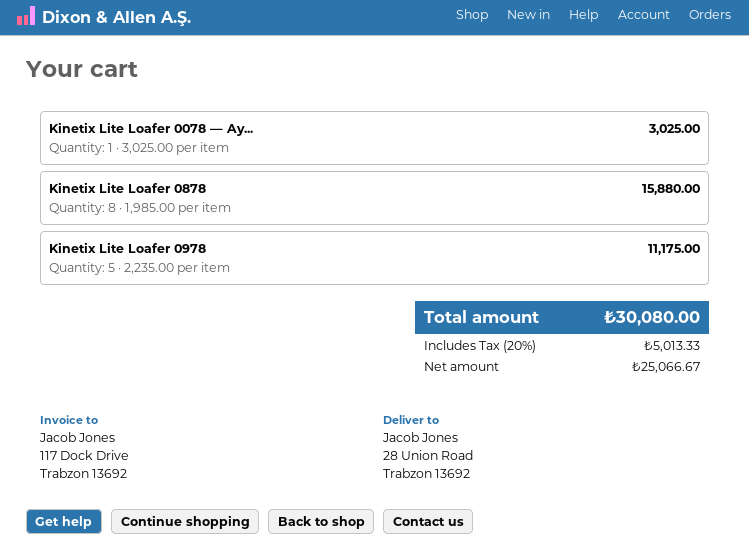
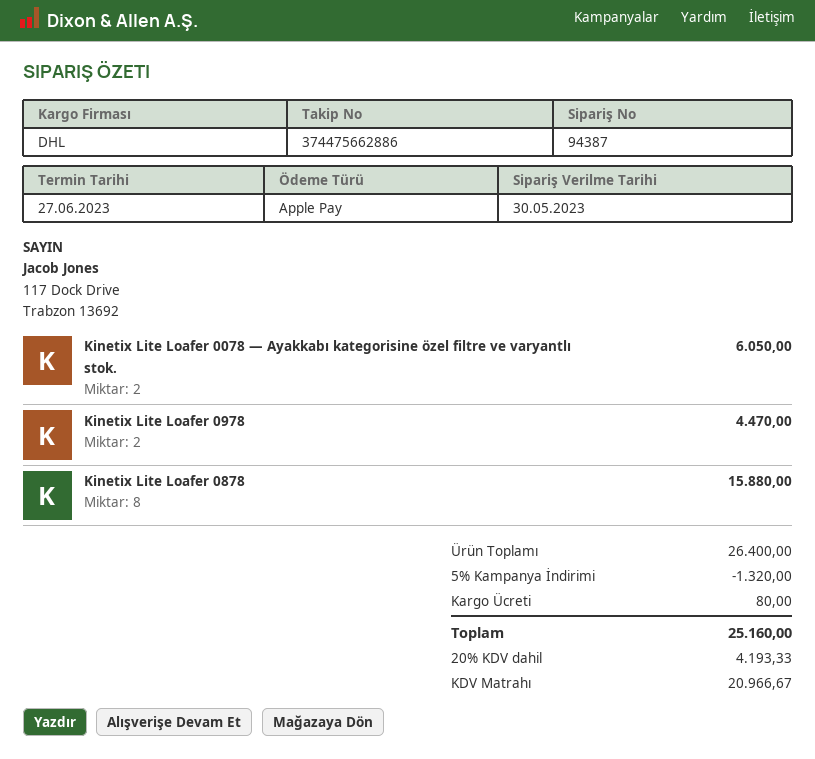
Kinetix Lite Loafer 0078 — Ay...: 1 for 3025.00 -> 2 for 6050.00
Kinetix Lite Loafer 0978: 5 for 11175.00 -> 2 for 4470.00
discount: none -> 5% = 1320.00
shipping: none -> 80.00
net: 25066.67 -> 20966.67
tax: 20% = 5013.33 -> 20% = 4193.33
total: 30080.00 -> 25160.00

